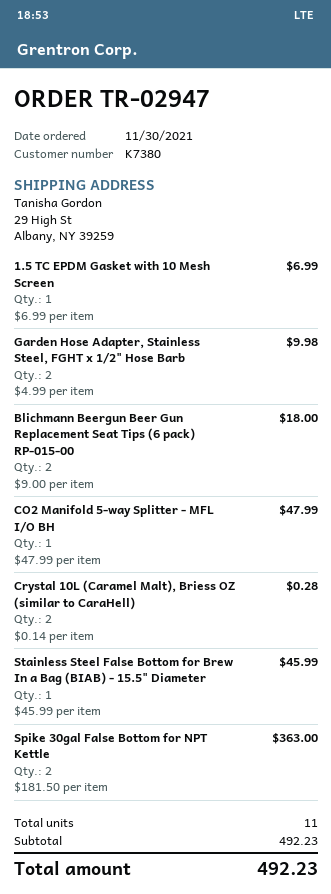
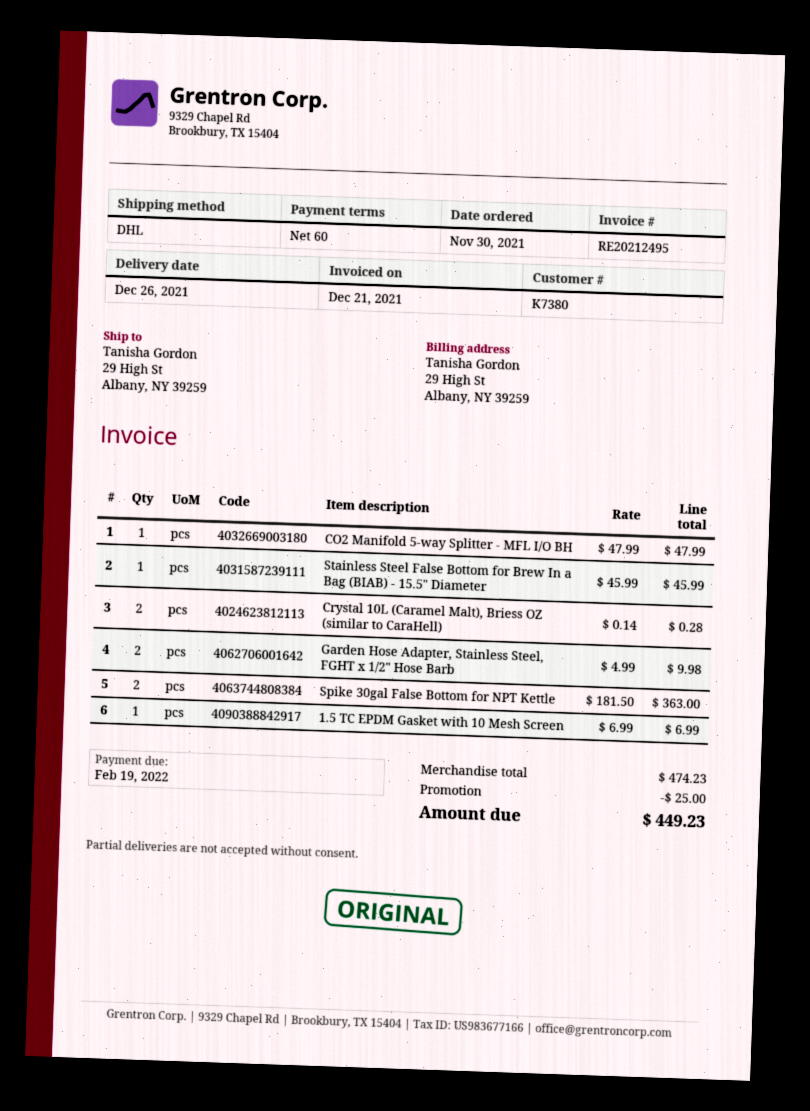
Blichmann Beergun Beer Gun Replacement Seat Tips (6 pack) RP-015-00: 2 x 9.00 = 18.00 -> none
subtotal: 492.23 -> 474.23
discount: none -> 25.00
total: 492.23 -> 449.23

